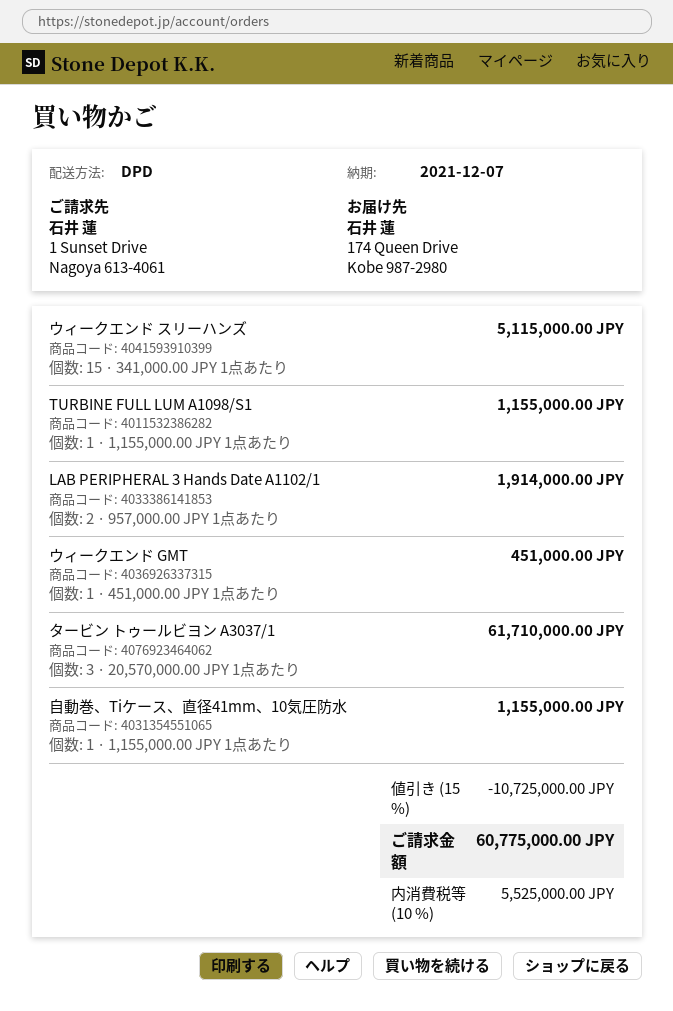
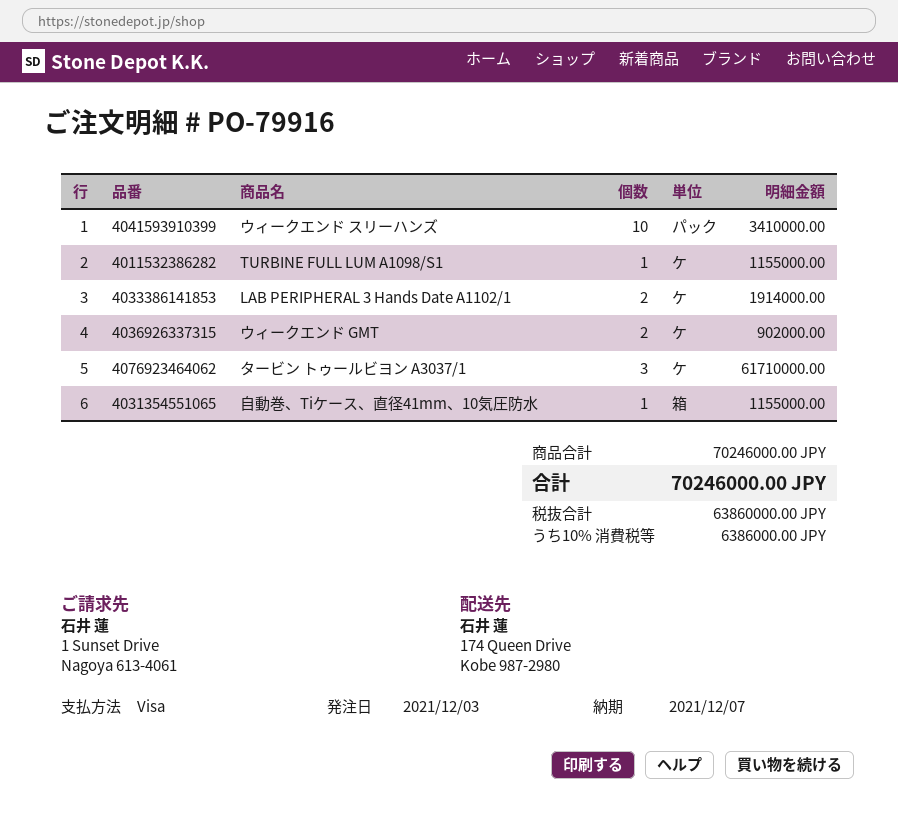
ウィークエンド スリーハンズ: 15 for 5115000.00 -> 10 for 3410000.00
ウィークエンド GMT: 1 for 451000.00 -> 2 for 902000.00
discount: 15% = 10725000.00 -> none
tax: 10% = 5525000.00 -> 10% = 6386000.00
total: 60775000.00 -> 70246000.00

